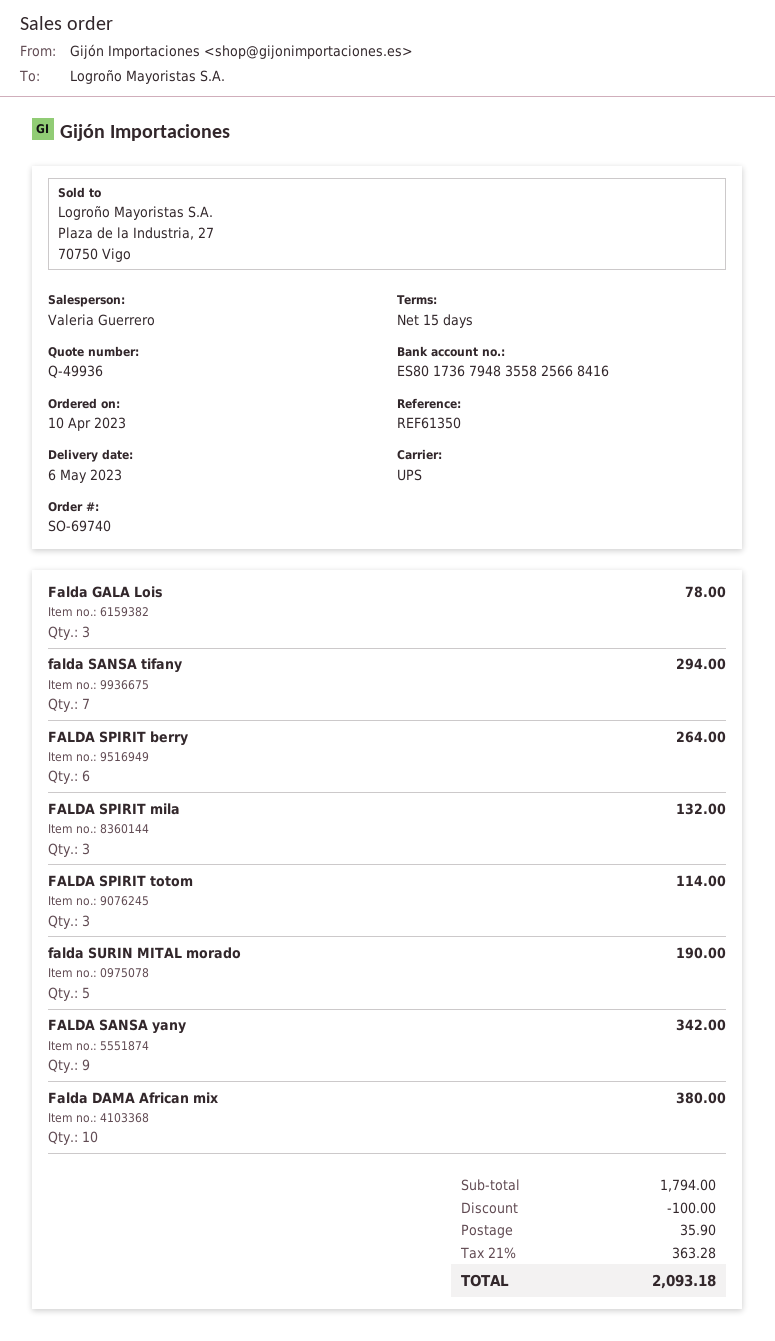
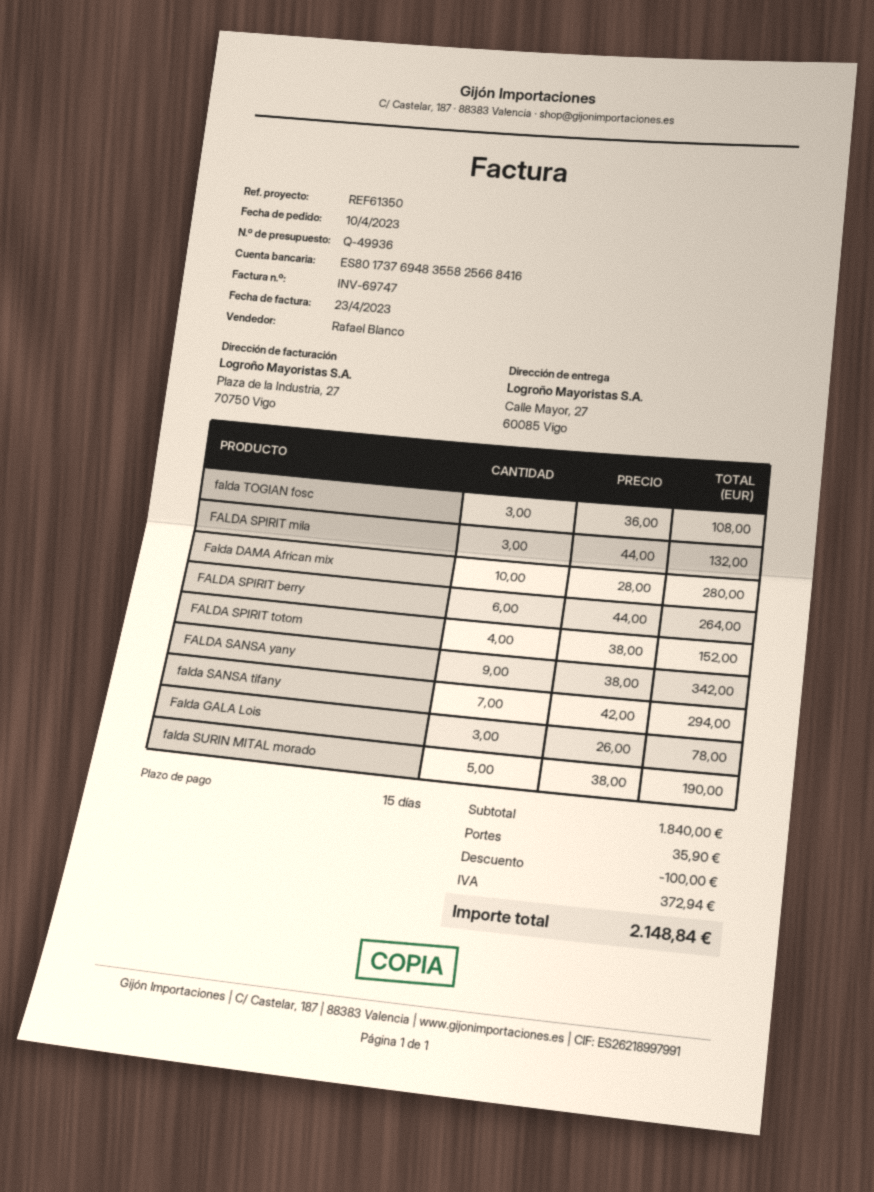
sales rep: Valeria Guerrero -> Rafael Blanco
bank account: ES8017367948355825668416 -> ES8017376948355825668416
FALDA SPIRIT totom: 3 for 114.00 -> 4 for 152.00
Falda DAMA African mix: 10 for 380.00 -> 10 for 280.00
falda TOGIAN fosc: none -> 3 for 108.00
subtotal: 1794.00 -> 1840.00
tax: 363.28 -> 372.94
total: 2093.18 -> 2148.84

